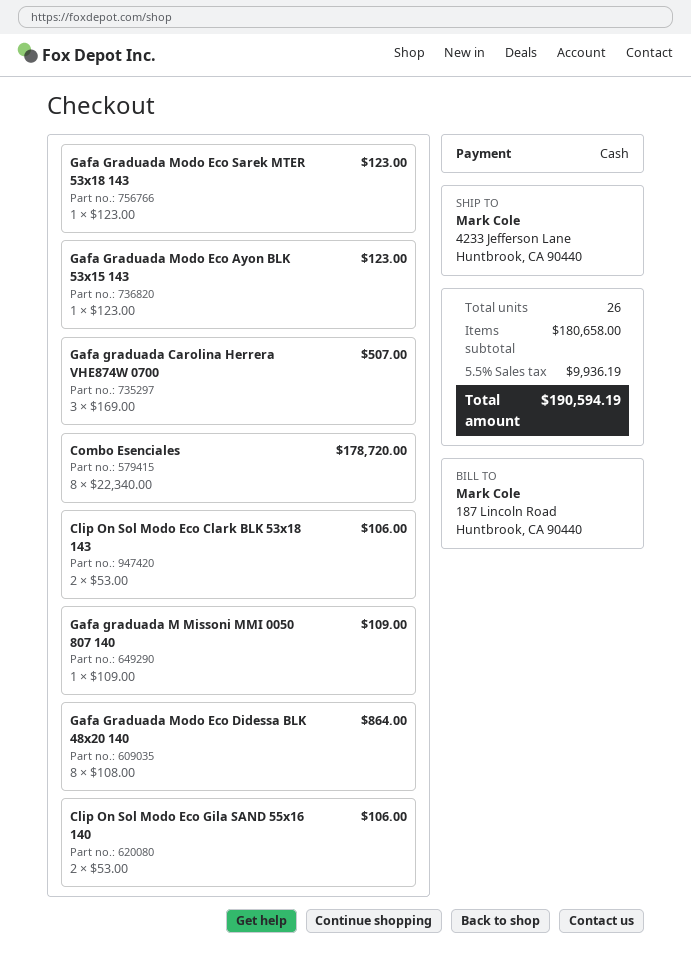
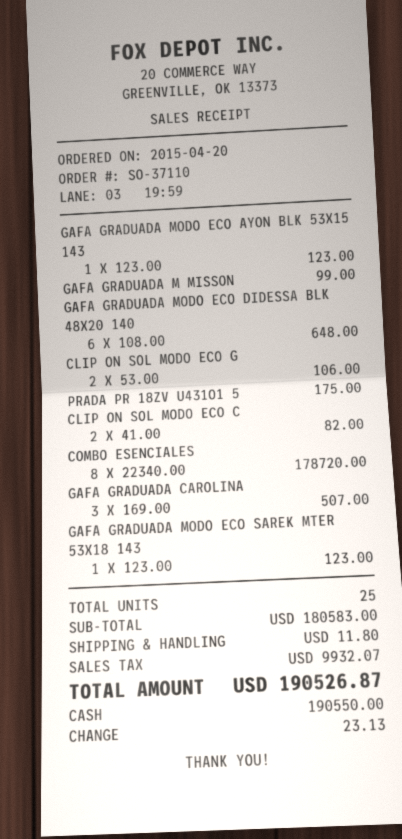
Clip On Sol Modo Eco Clark BLK 53x18 143: 2 x 53.00 = 106.00 -> 2 x 41.00 = 82.00
Gafa graduada M Missoni MMI 0050 807 140: 1 x 109.00 = 109.00 -> 1 x 99.00 = 99.00
Gafa Graduada Modo Eco Didessa BLK 48x20 140: 8 x 108.00 = 864.00 -> 6 x 108.00 = 648.00
PRADA PR 18ZV U431O1 5: none -> 1 x 175.00 = 175.00
total quantity: 26 -> 25
subtotal: 180658.00 -> 180583.00
shipping: none -> 11.80
tax: 9936.19 -> 9932.07
total: 190594.19 -> 190526.87

